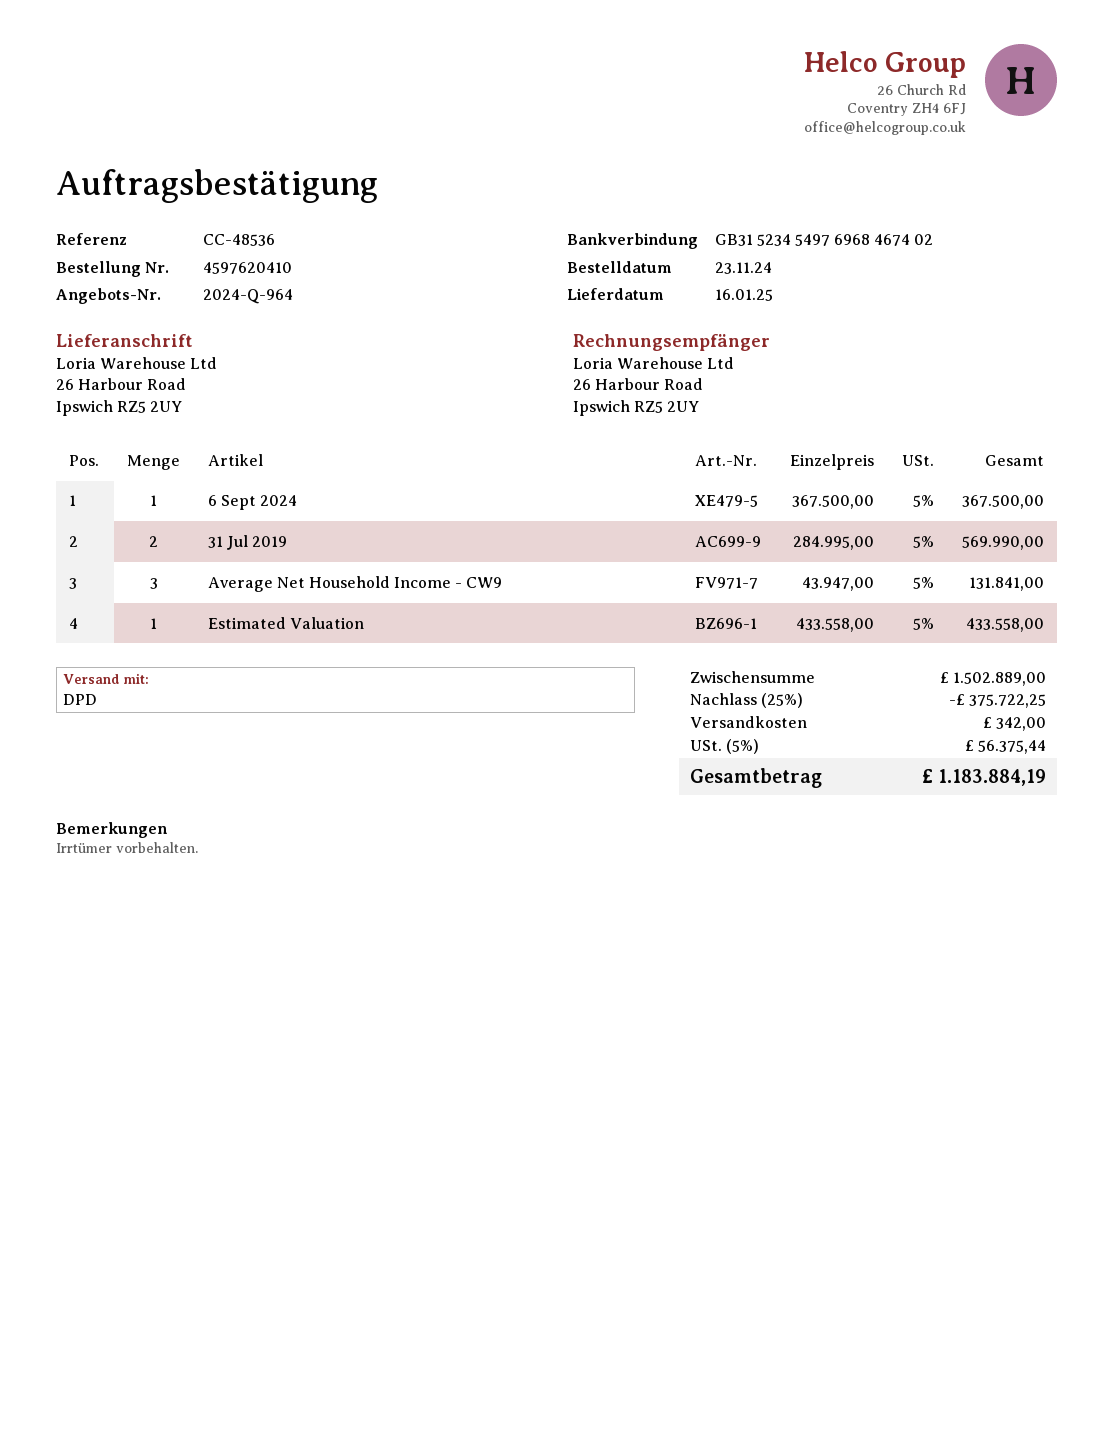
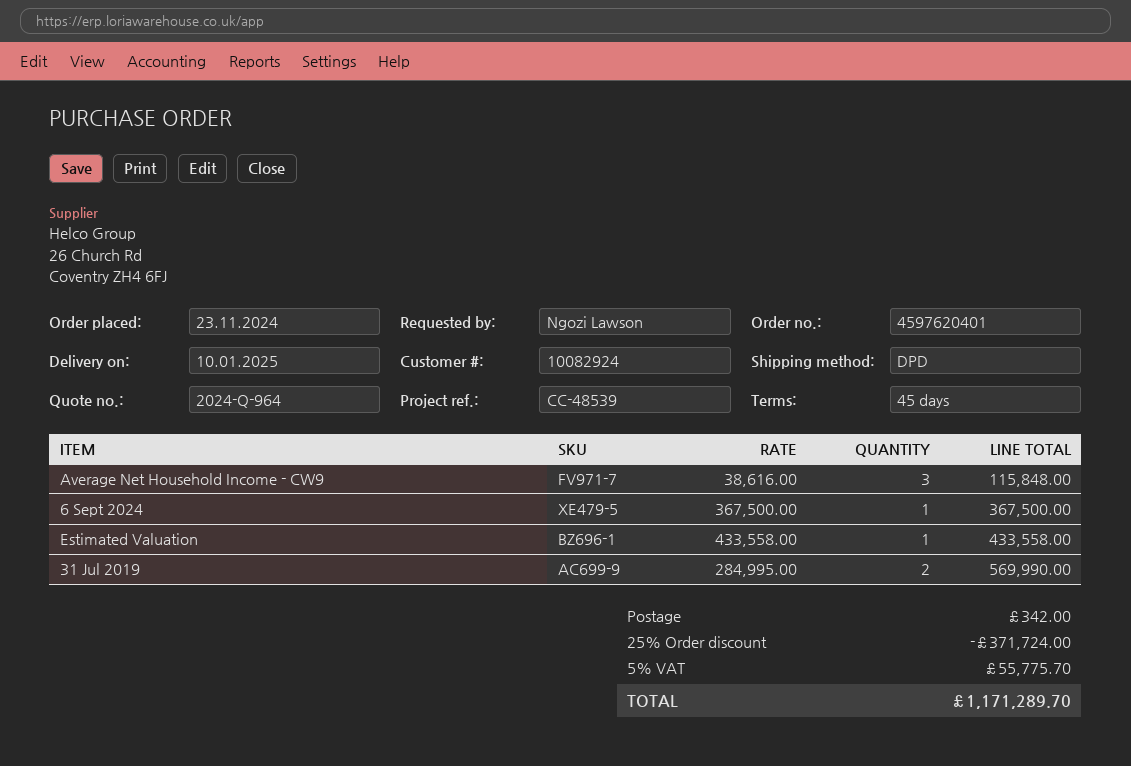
order number: 4597620410 -> 4597620401
delivery date: 2025-01-16 -> 2025-01-10
reference: CC-48536 -> CC-48539
Average Net Household Income - CW9: 3 x 43947.00 = 131841.00 -> 3 x 38616.00 = 115848.00
discount: 25% = 375722.25 -> 25% = 371724.00
tax: 5% = 56375.44 -> 5% = 55775.70
total: 1183884.19 -> 1171289.70

